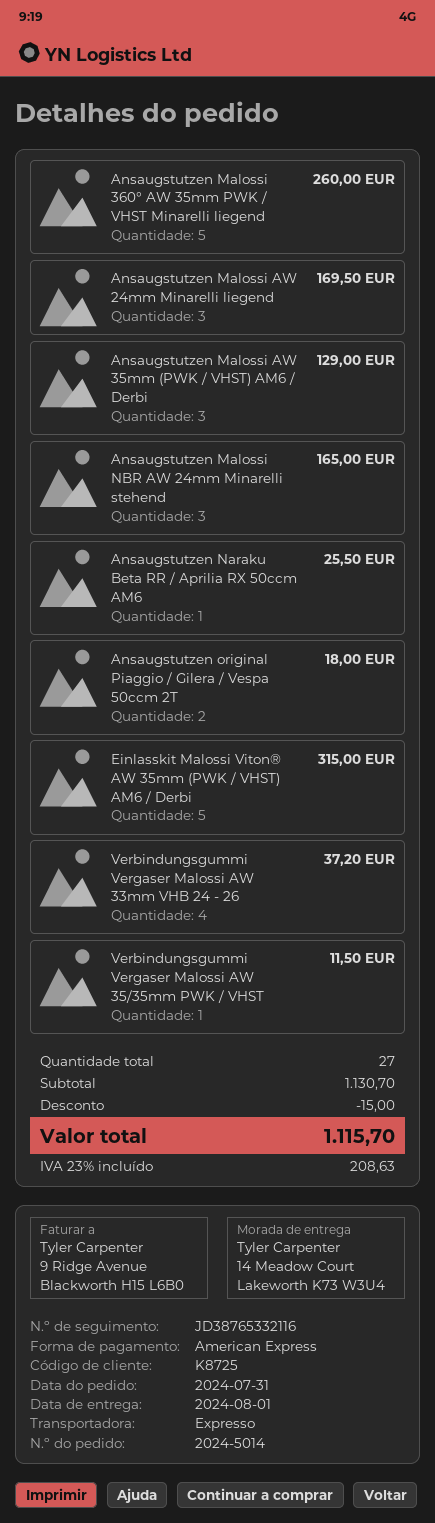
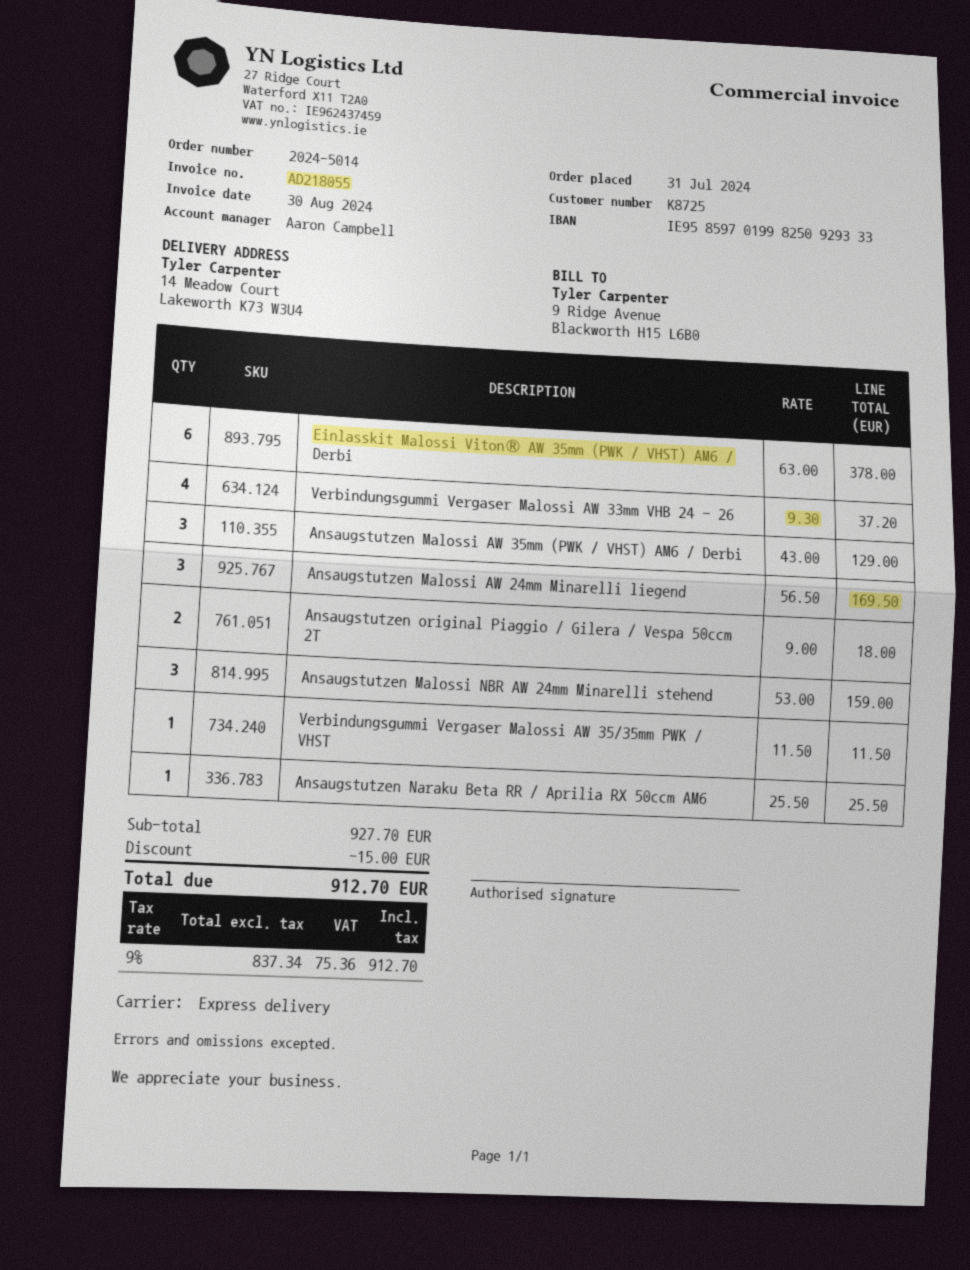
Ansaugstutzen Malossi 360° AW 35mm PWK / VHST Minarelli liegend: 5 for 260.00 -> none
Ansaugstutzen Malossi NBR AW 24mm Minarelli stehend: 3 for 165.00 -> 3 for 159.00
Einlasskit Malossi Viton® AW 35mm (PWK / VHST) AM6 / Derbi: 5 for 315.00 -> 6 for 378.00
subtotal: 1130.70 -> 927.70
tax: 23% = 208.63 -> 9% = 75.36
total: 1115.70 -> 912.70

